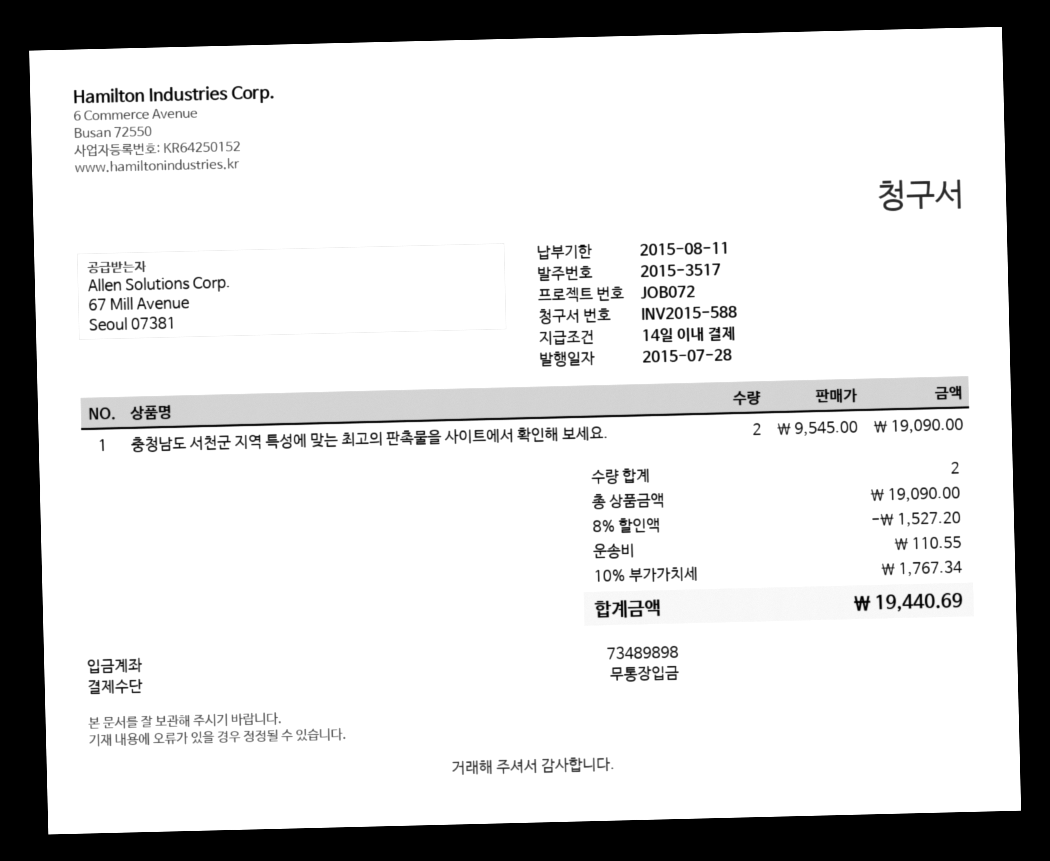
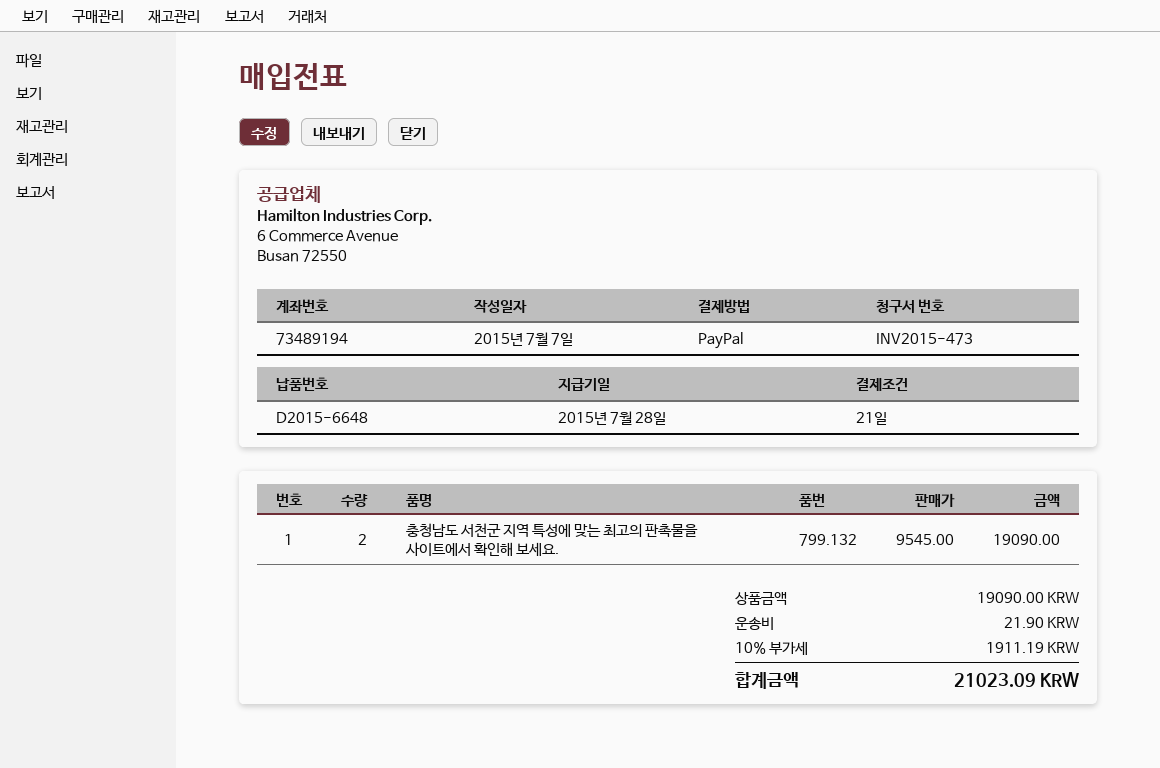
invoice number: INV2015-588 -> INV2015-473
invoice date: 2015-07-28 -> 2015-07-07
payment terms: 14 days -> 21 days
due date: 2015-08-11 -> 2015-07-28
payment method: bank transfer -> PayPal
bank account: 73489898 -> 73489194
discount: 8% = 1527.20 -> none
shipping: 110.55 -> 21.90
tax: 10% = 1767.34 -> 10% = 1911.19
total: 19440.69 -> 21023.09

